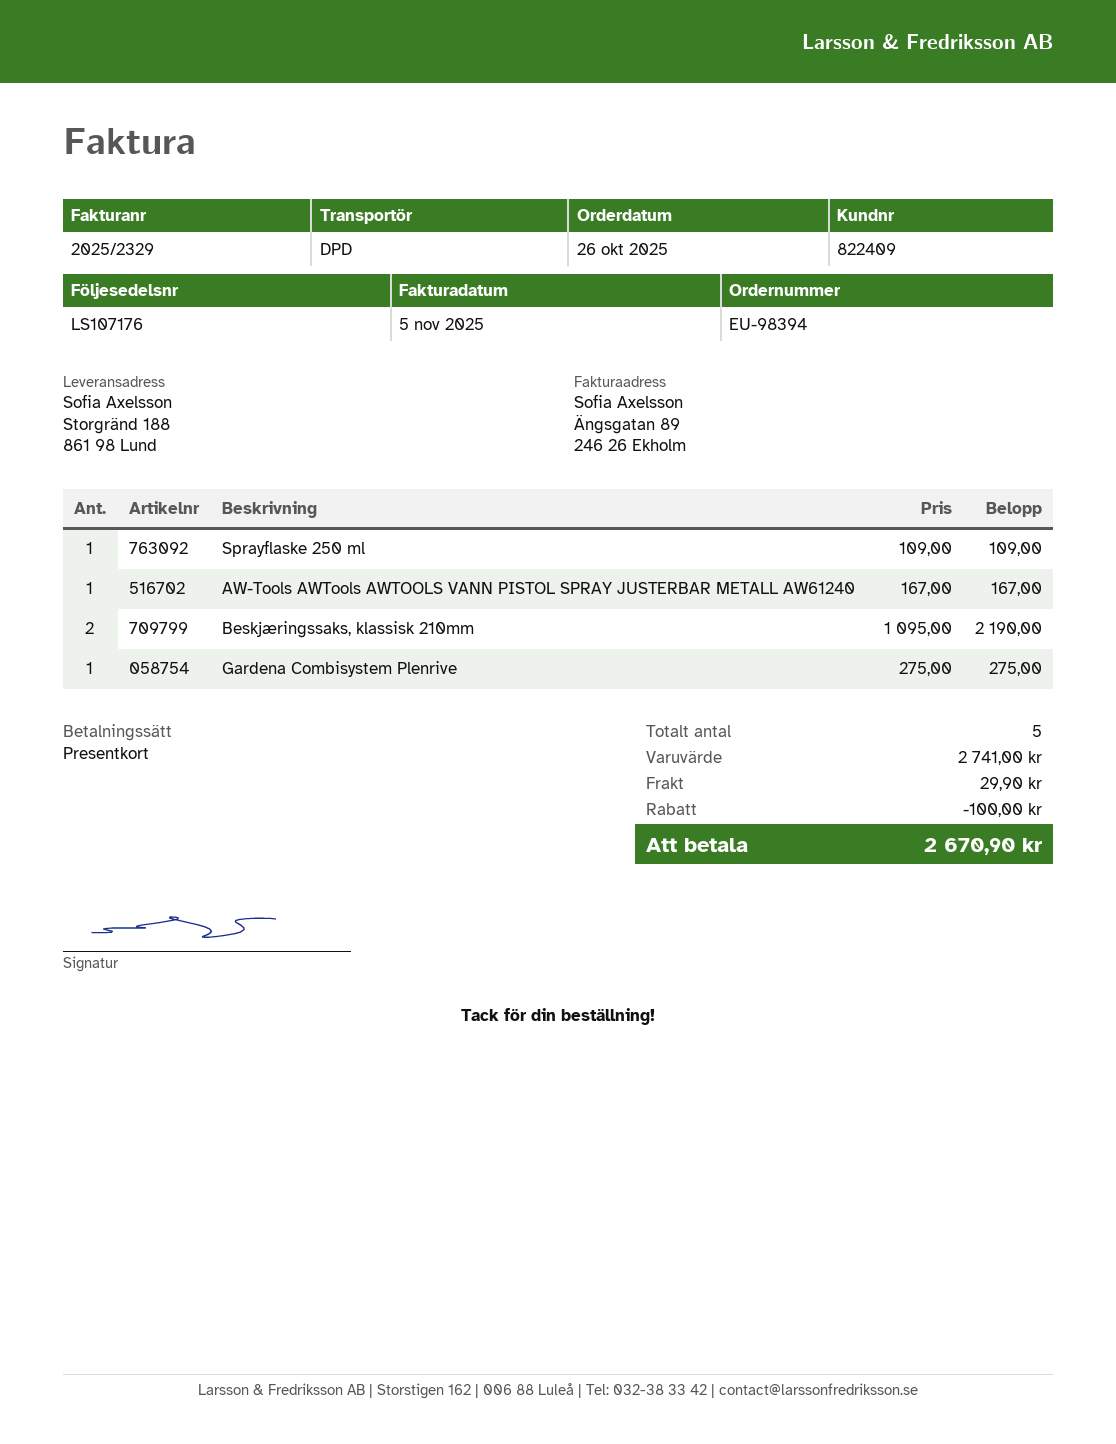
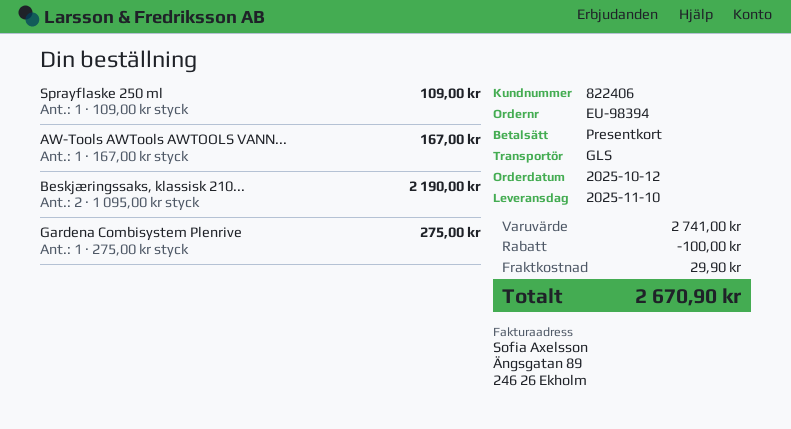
order date: 2025-10-26 -> 2025-10-12
customer number: 822409 -> 822406
shipping method: DPD -> GLS

